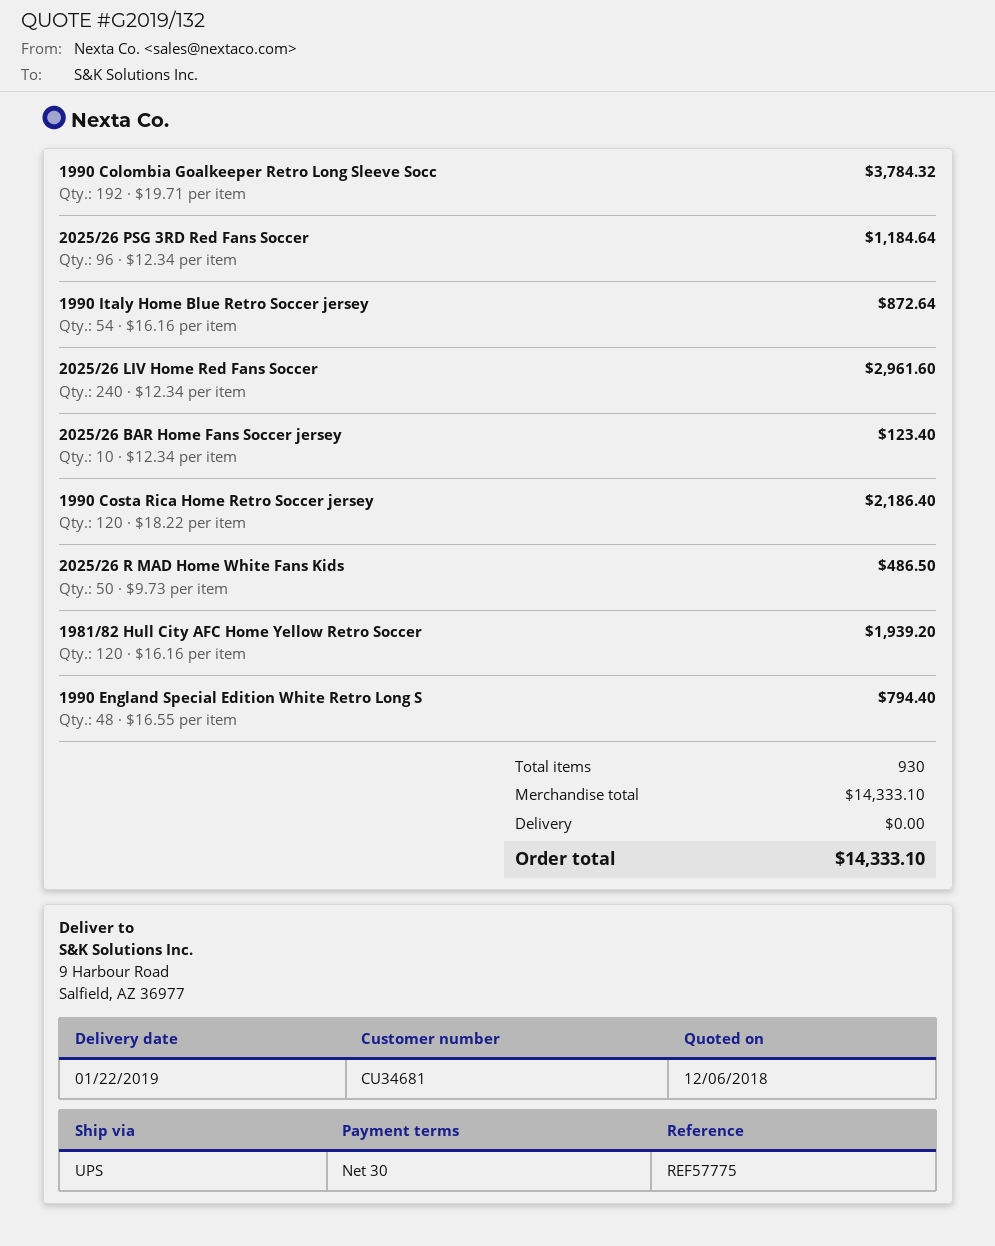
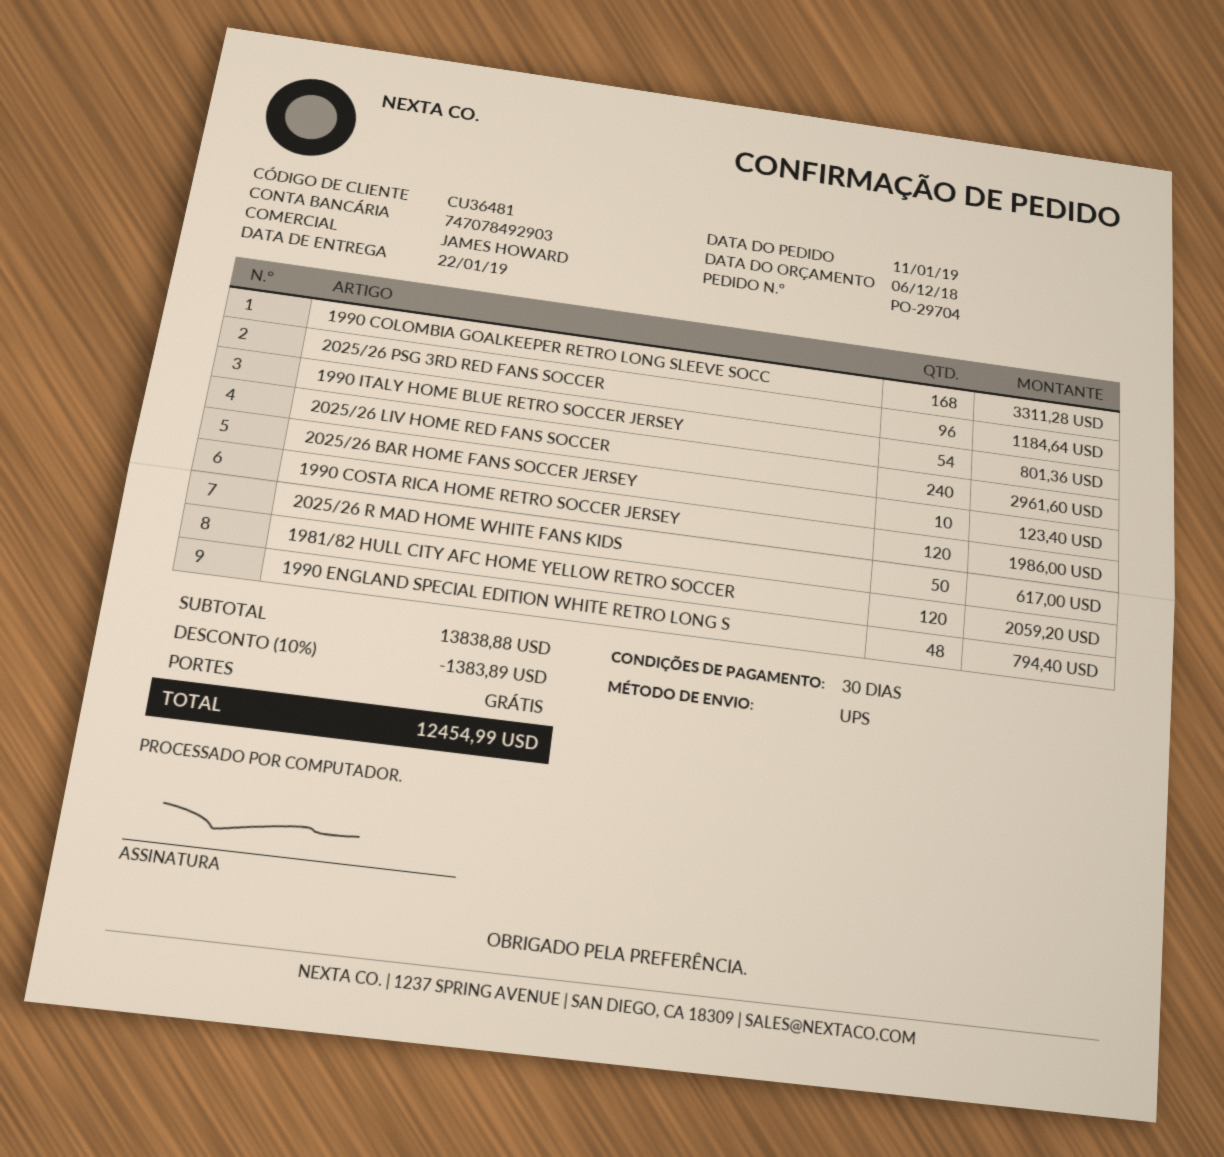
customer number: CU34681 -> CU36481
1990 Colombia Goalkeeper Retro Long Sleeve Socc: 192 for 3784.32 -> 168 for 3311.28
1990 Italy Home Blue Retro Soccer jersey: 54 for 872.64 -> 54 for 801.36
1990 Costa Rica Home Retro Soccer jersey: 120 for 2186.40 -> 120 for 1986.00
2025/26 R MAD Home White Fans Kids: 50 for 486.50 -> 50 for 617.00
1981/82 Hull City AFC Home Yellow Retro Soccer: 120 for 1939.20 -> 120 for 2059.20
subtotal: 14333.10 -> 13838.88
discount: none -> 10% = 1383.89
total: 14333.10 -> 12454.99

